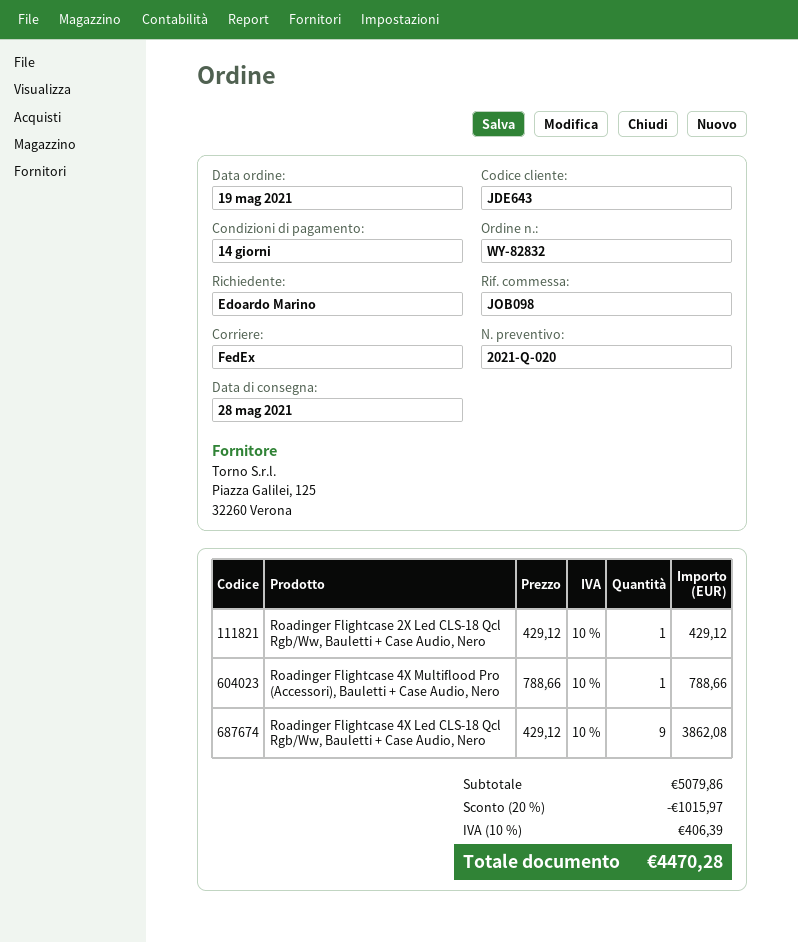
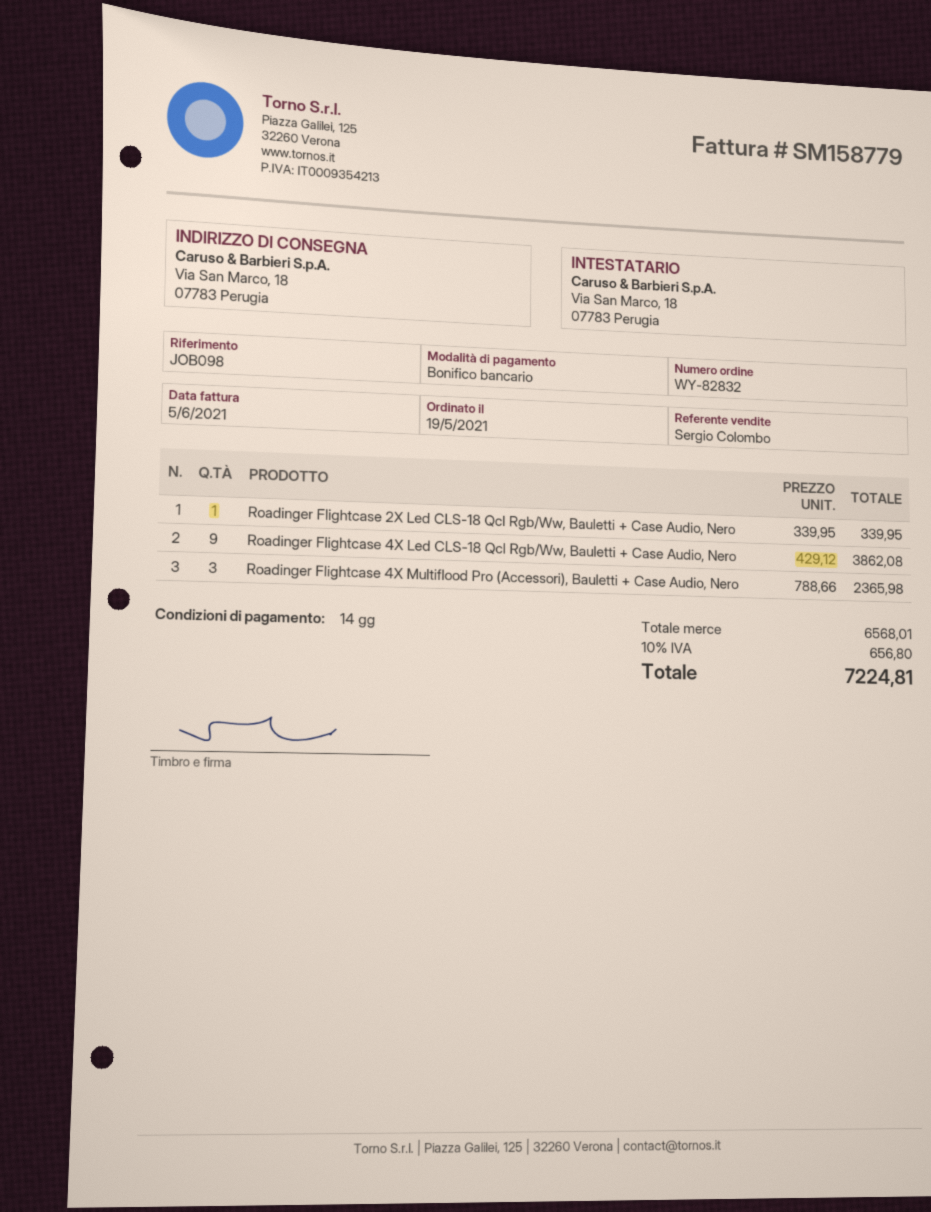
Roadinger Flightcase 2X Led CLS-18 Qcl Rgb/Ww, Bauletti + Case Audio, Nero: 1 x 429.12 = 429.12 -> 1 x 339.95 = 339.95
Roadinger Flightcase 4X Multiflood Pro (Accessori), Bauletti + Case Audio, Nero: 1 x 788.66 = 788.66 -> 3 x 788.66 = 2365.98
subtotal: 5079.86 -> 6568.01
discount: 20% = 1015.97 -> none
tax: 10% = 406.39 -> 10% = 656.80
total: 4470.28 -> 7224.81

